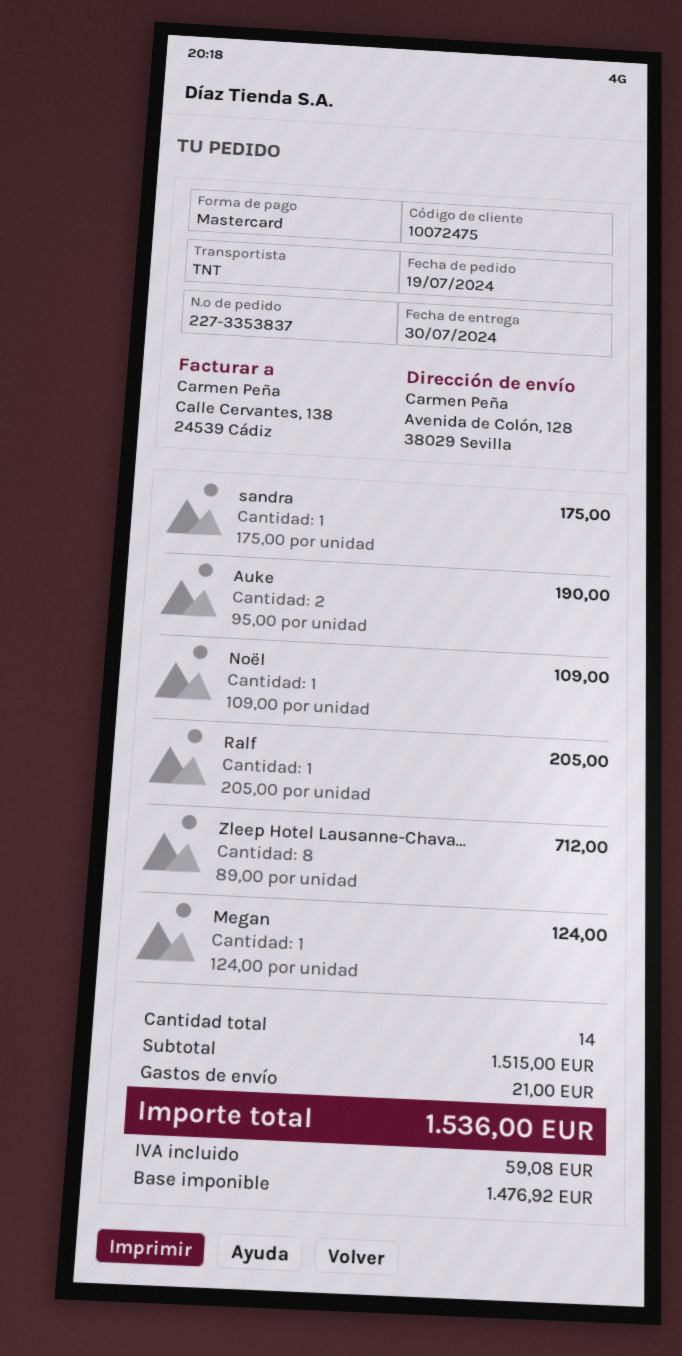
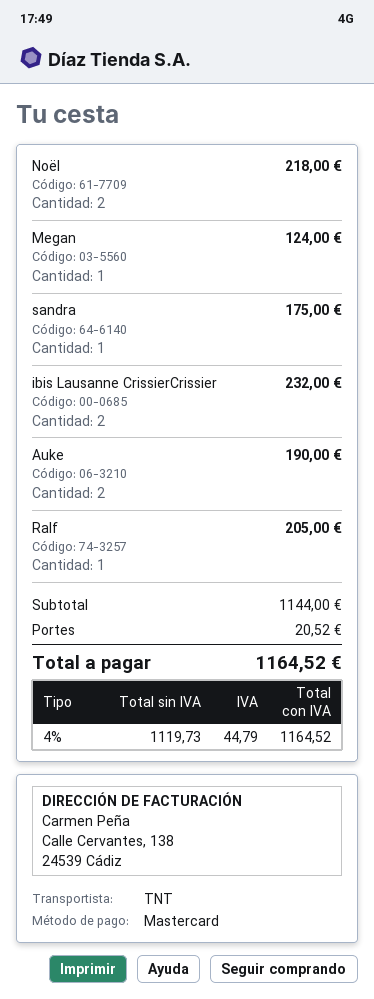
Noël: 1 for 109.00 -> 2 for 218.00
Zleep Hotel Lausanne-Chava...: 8 for 712.00 -> none
ibis Lausanne CrissierCrissier: none -> 2 for 232.00
subtotal: 1515.00 -> 1144.00
shipping: 21.00 -> 20.52
net: 1476.92 -> 1119.73
tax: 59.08 -> 44.79
total: 1536.00 -> 1164.52

